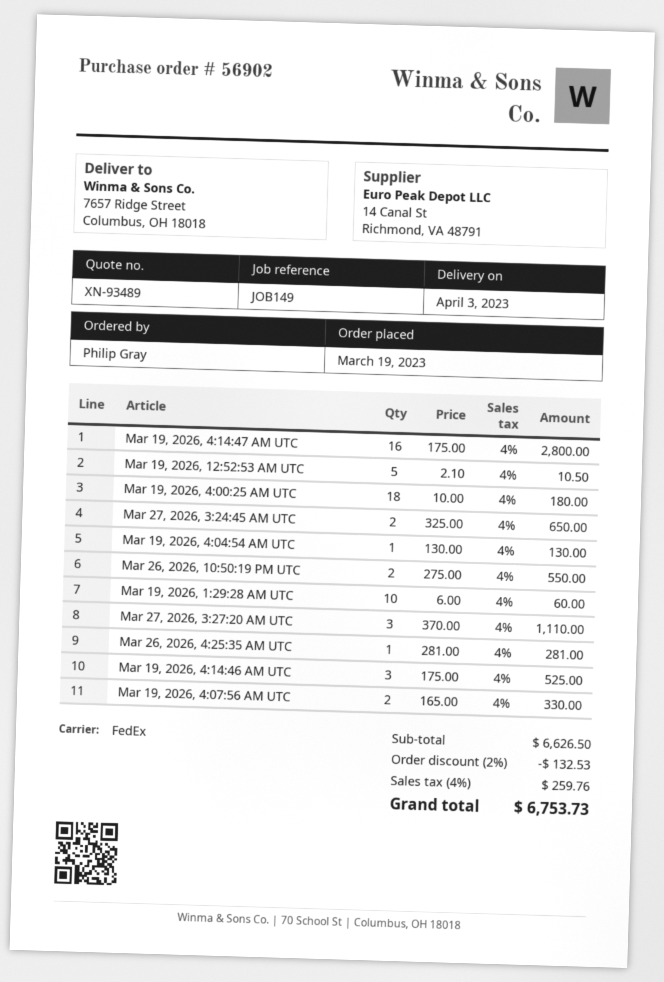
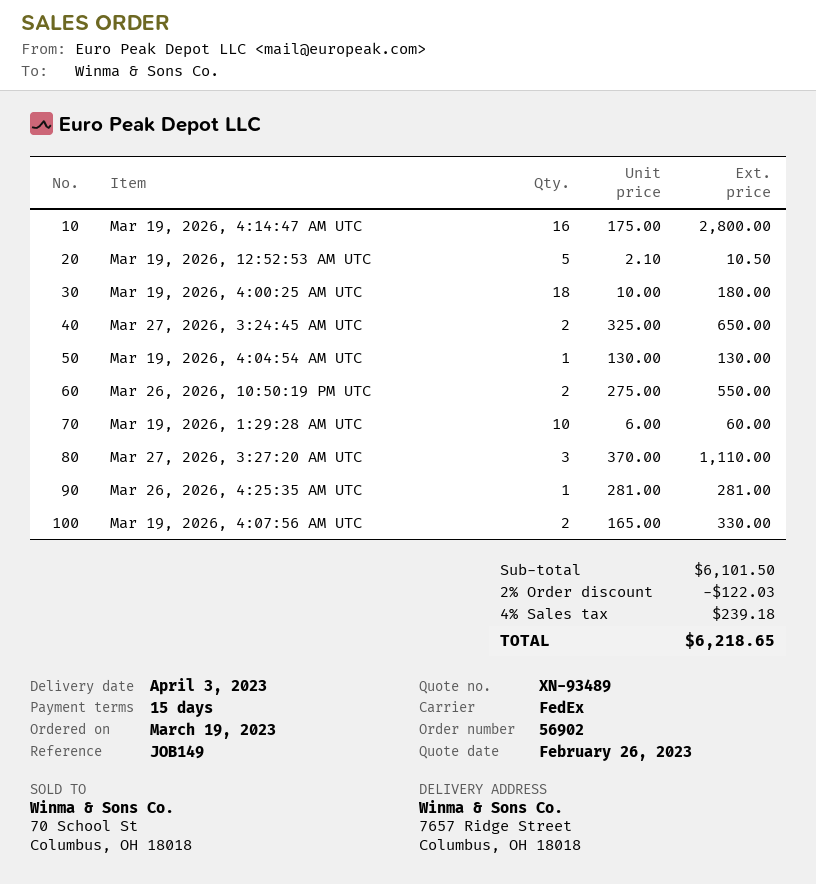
Mar 19, 2026, 4:14:46 AM UTC: 3 x 175.00 = 525.00 -> none
subtotal: 6626.50 -> 6101.50
discount: 2% = 132.53 -> 2% = 122.03
tax: 4% = 259.76 -> 4% = 239.18
total: 6753.73 -> 6218.65

